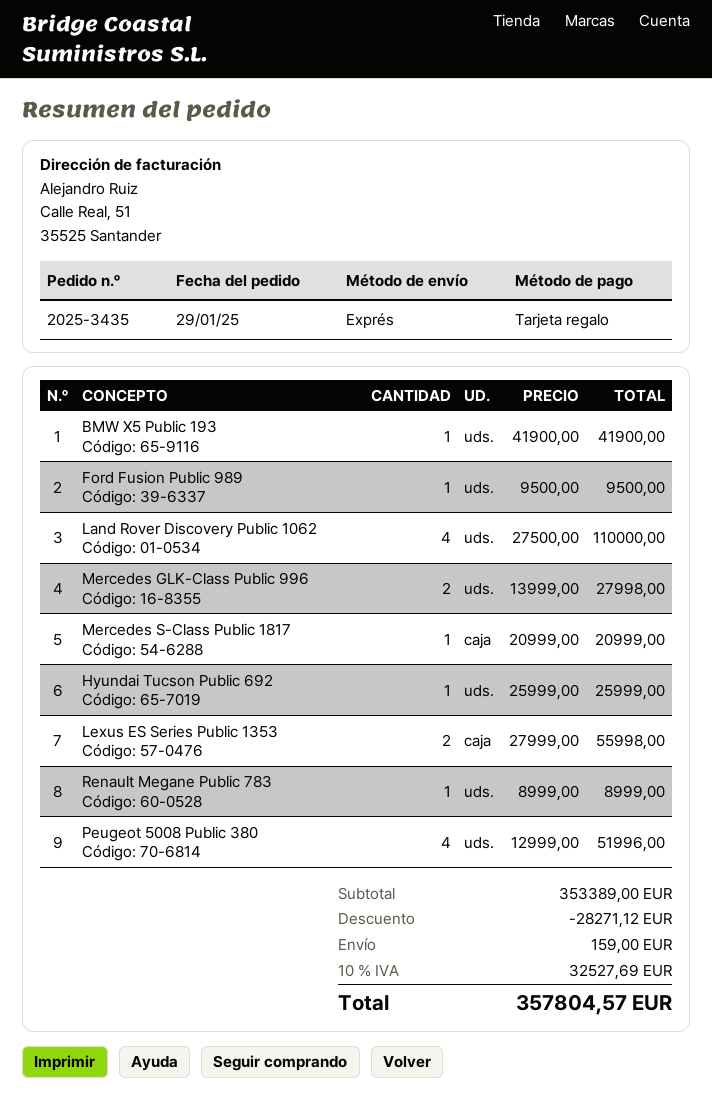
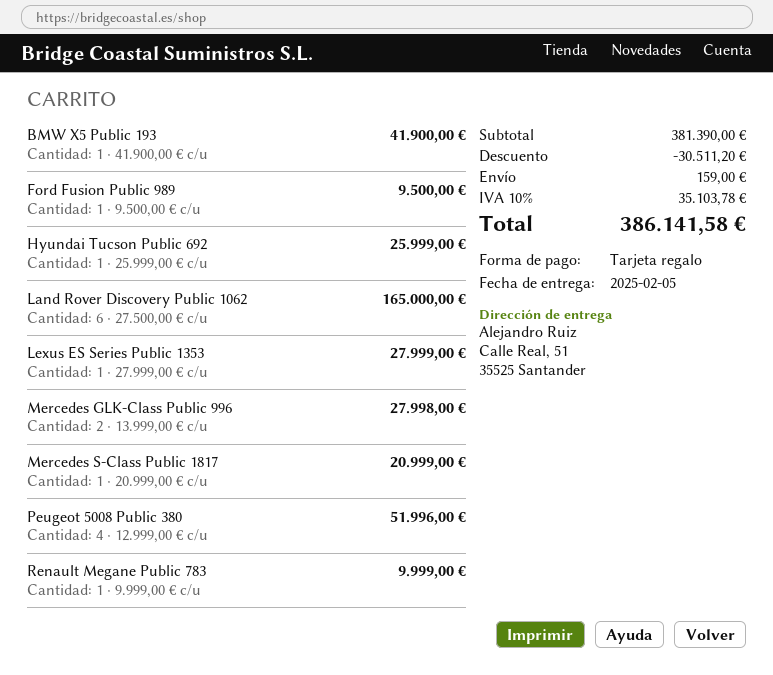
Land Rover Discovery Public 1062: 4 x 27500.00 = 110000.00 -> 6 x 27500.00 = 165000.00
Lexus ES Series Public 1353: 2 x 27999.00 = 55998.00 -> 1 x 27999.00 = 27999.00
Renault Megane Public 783: 1 x 8999.00 = 8999.00 -> 1 x 9999.00 = 9999.00
subtotal: 353389.00 -> 381390.00
discount: 28271.12 -> 30511.20
tax: 10% = 32527.69 -> 10% = 35103.78
total: 357804.57 -> 386141.58

